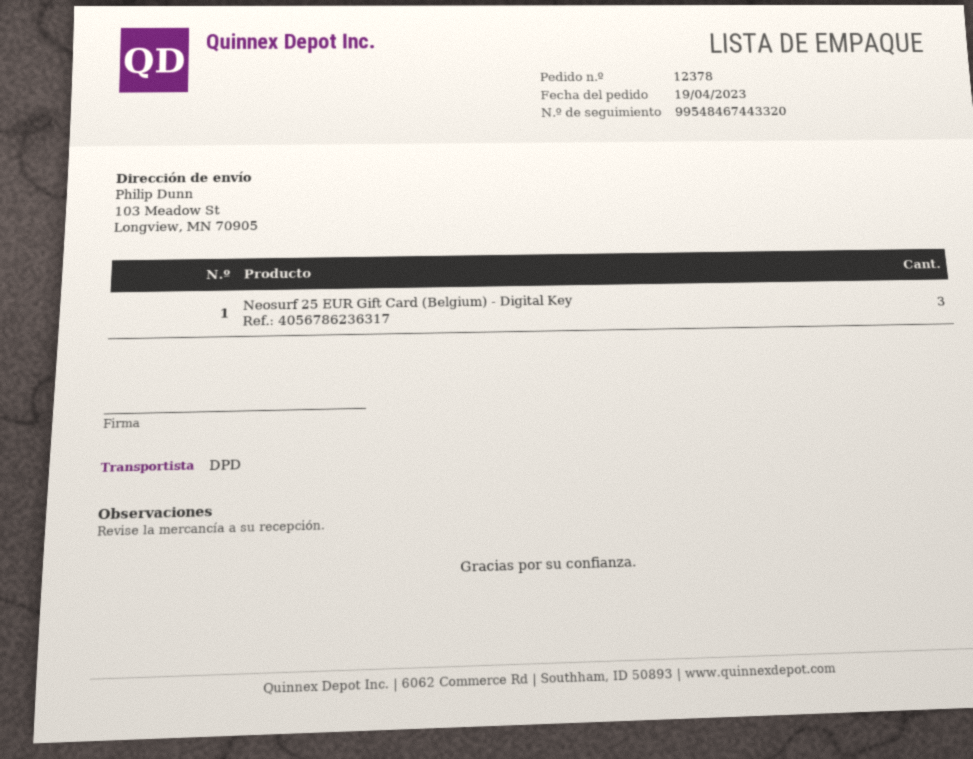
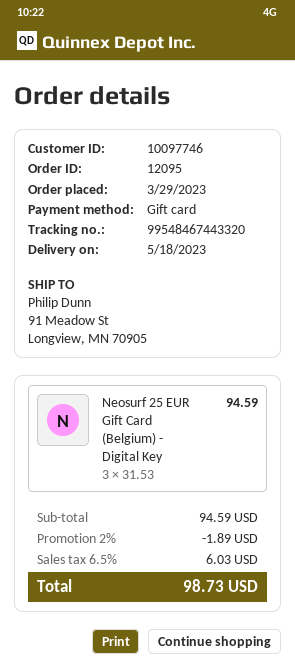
order number: 12378 -> 12095
order date: 2023-04-19 -> 2023-03-29
ship to: 103 Meadow St, Longview, MN 70905 -> 91 Meadow St, Longview, MN 70905

